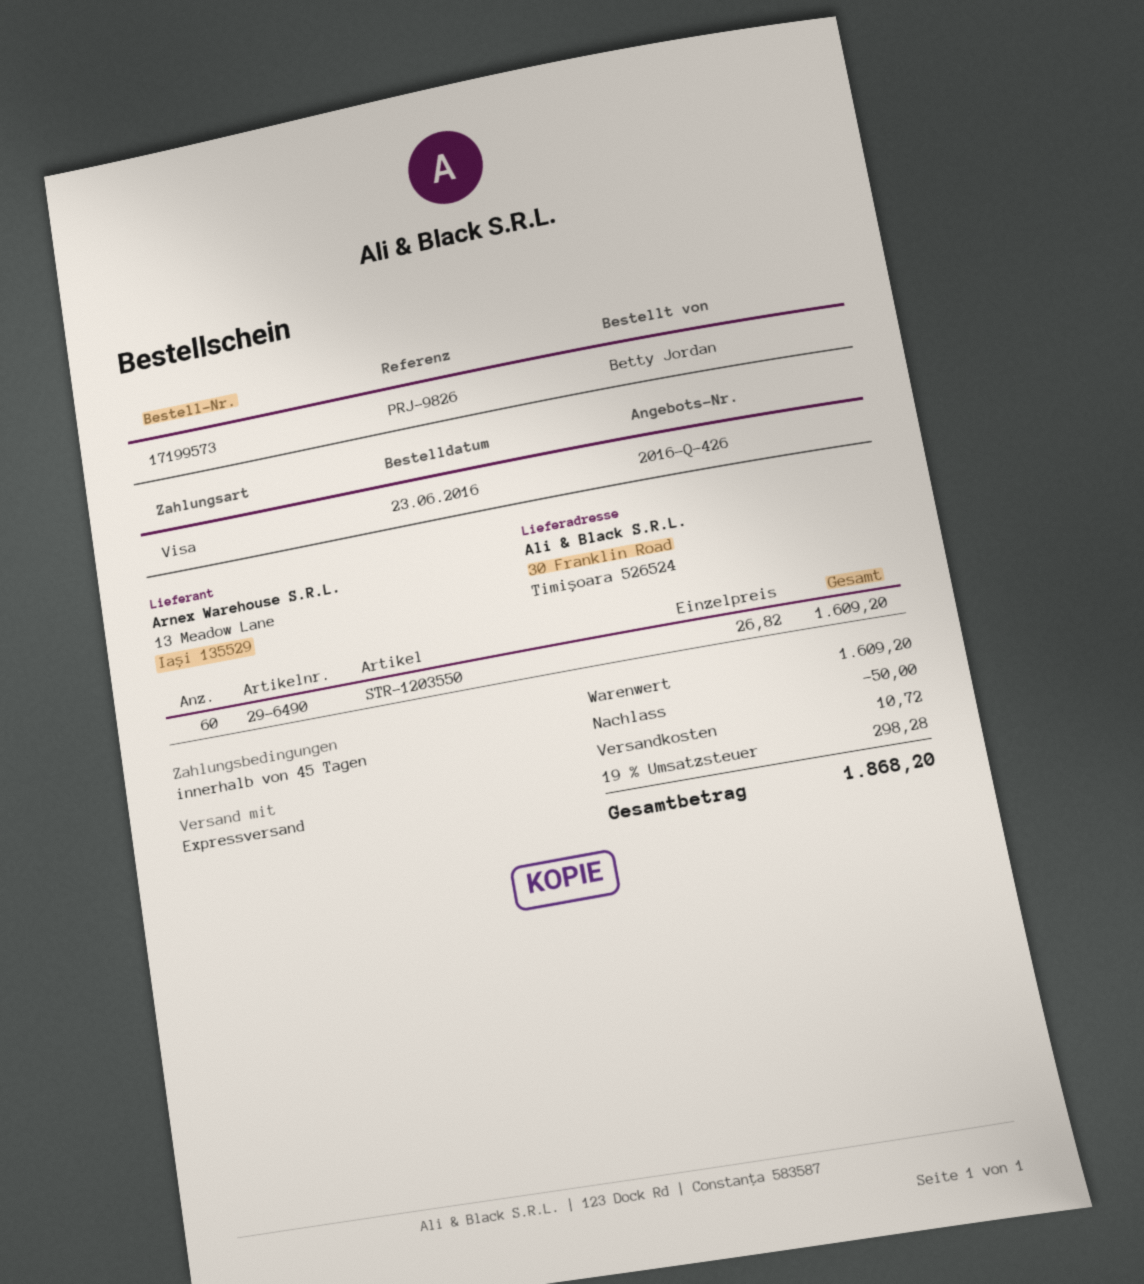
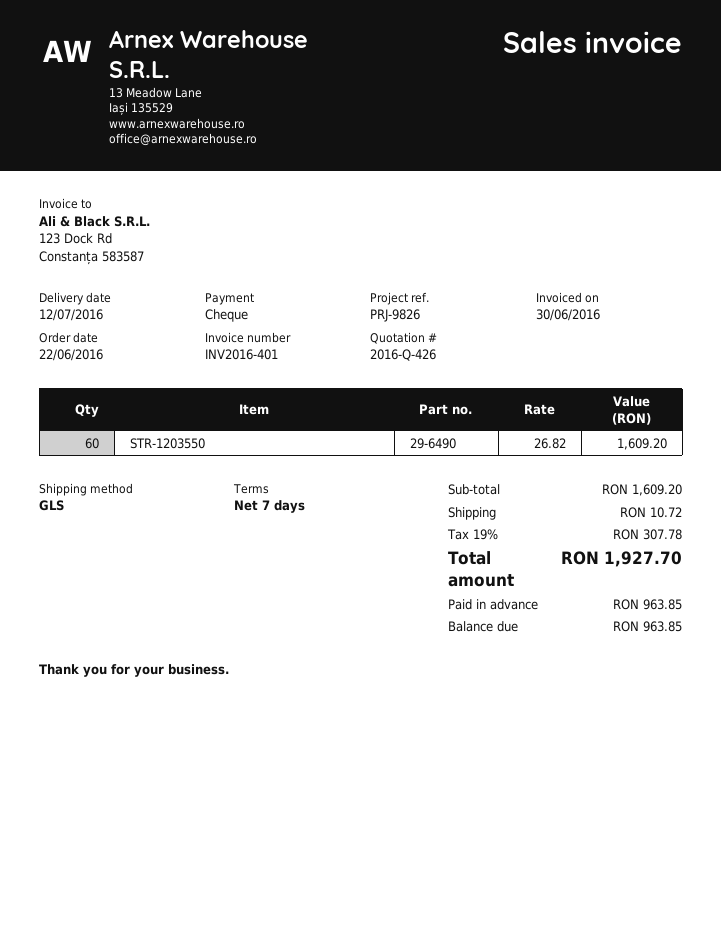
order date: 2016-06-23 -> 2016-06-22
payment terms: 45 days -> 7 days
payment method: Visa -> cheque
shipping method: express -> GLS
discount: 50.00 -> none
tax: 19% = 298.28 -> 19% = 307.78
total: 1868.20 -> 1927.70

